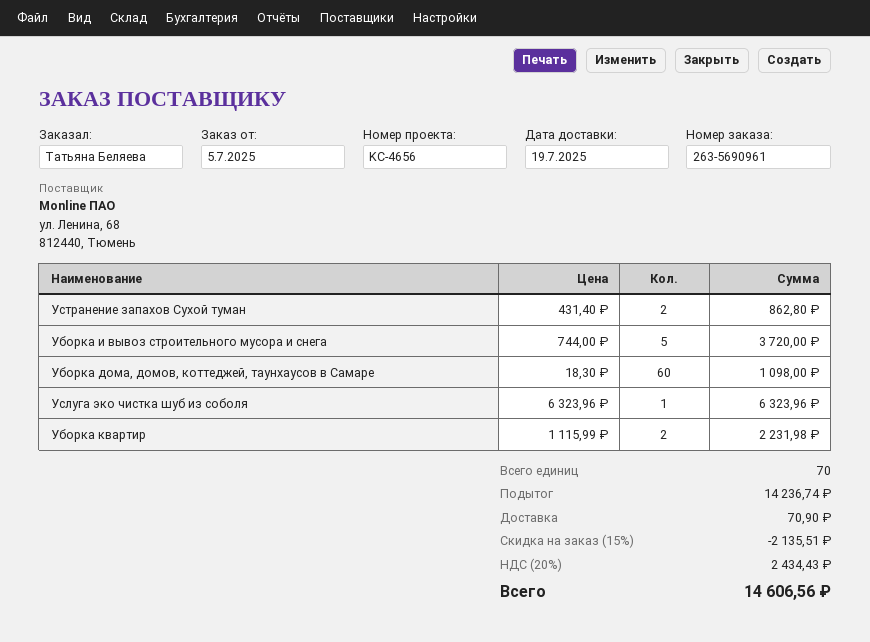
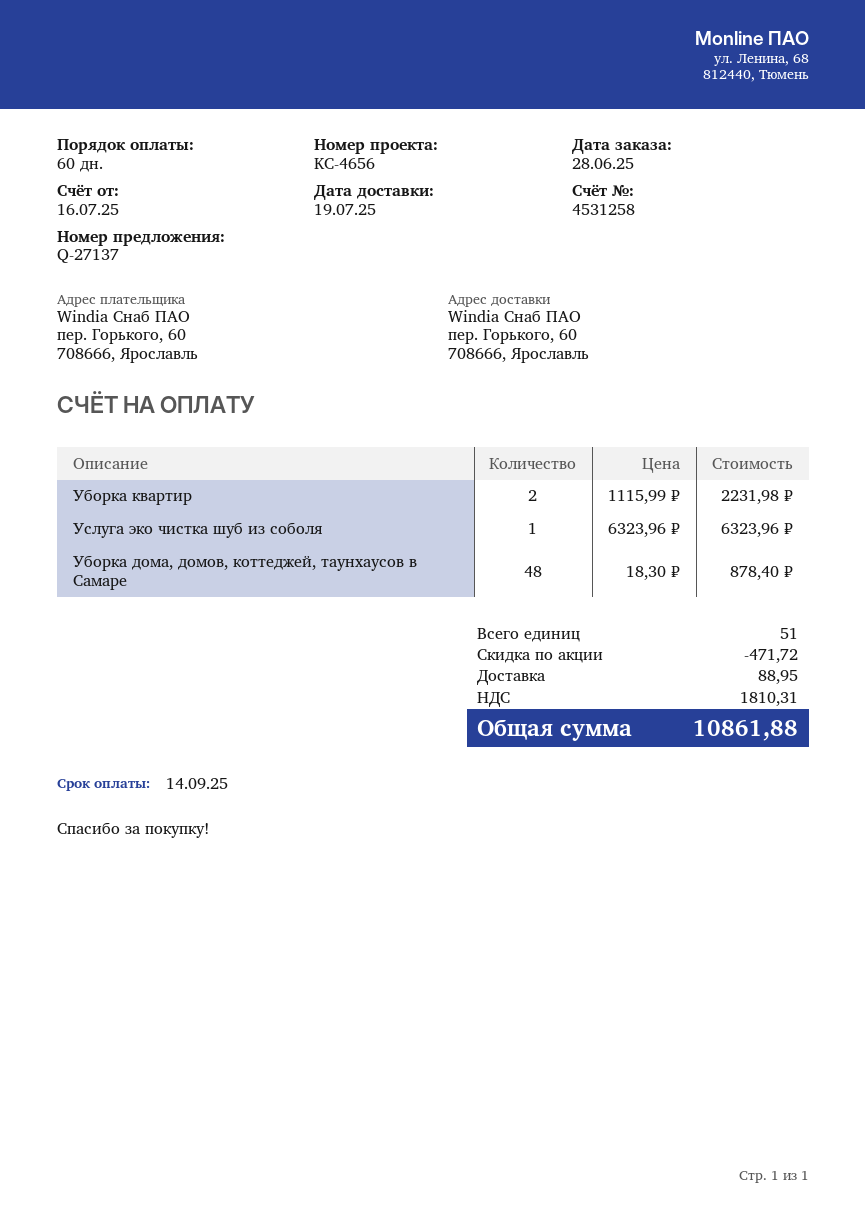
order date: 2025-07-05 -> 2025-06-28
Устранение запахов Сухой туман: 2 x 431.40 = 862.80 -> none
Уборка и вывоз строительного мусора и снега: 5 x 744.00 = 3720.00 -> none
Уборка дома, домов, коттеджей, таунхаусов в Самаре: 60 x 18.30 = 1098.00 -> 48 x 18.30 = 878.40
total quantity: 70 -> 51
discount: 2135.51 -> 471.72
shipping: 70.90 -> 88.95
tax: 2434.43 -> 1810.31
total: 14606.56 -> 10861.88

